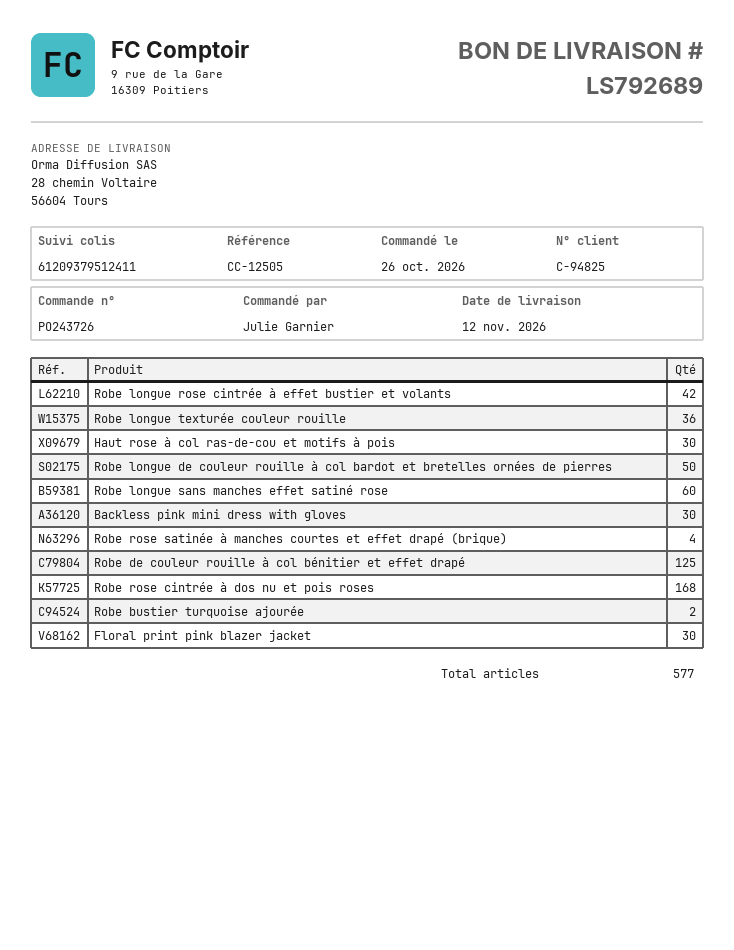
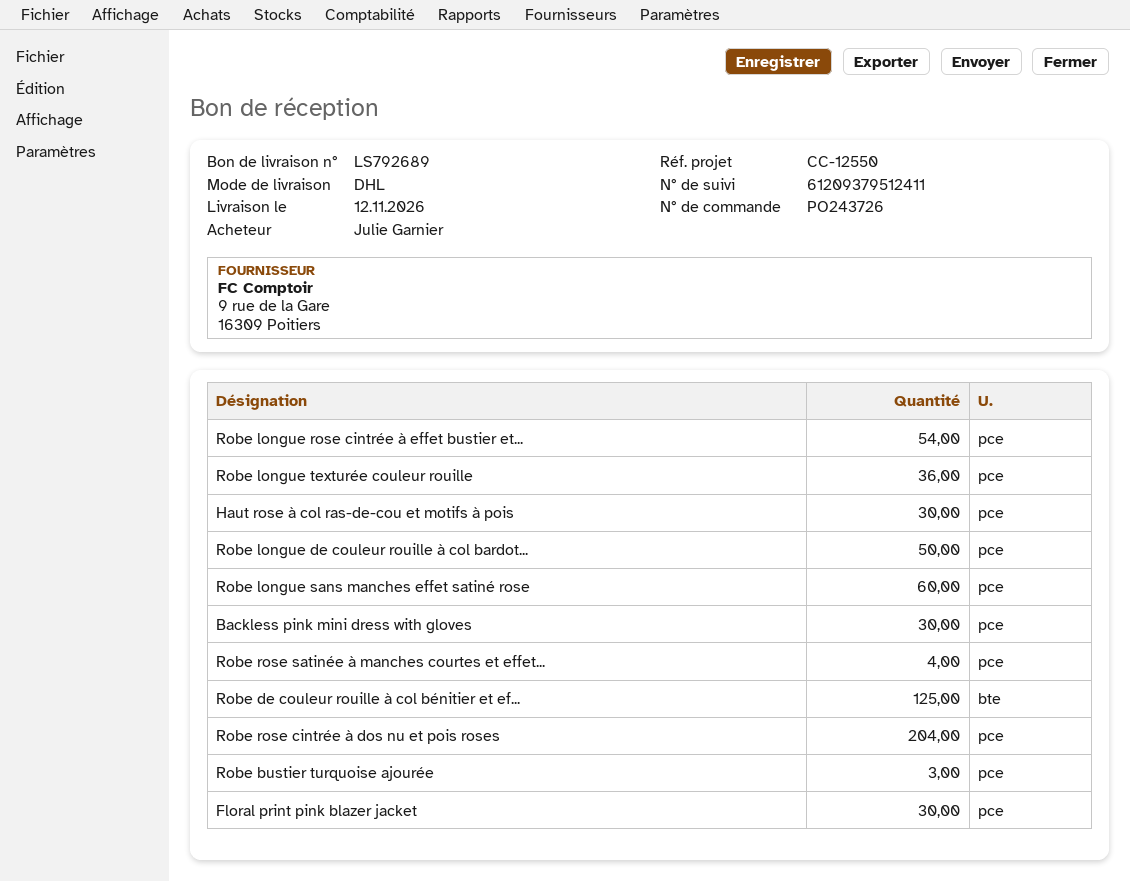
reference: CC-12505 -> CC-12550
Robe longue rose cintrée à effet bustier et volants: 42 -> 54
Robe rose cintrée à dos nu et pois roses: 168 -> 204
Robe bustier turquoise ajourée: 2 -> 3

